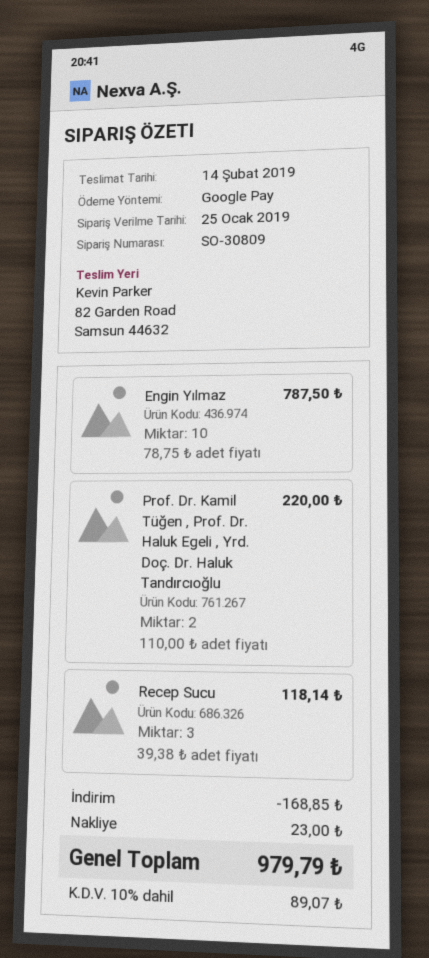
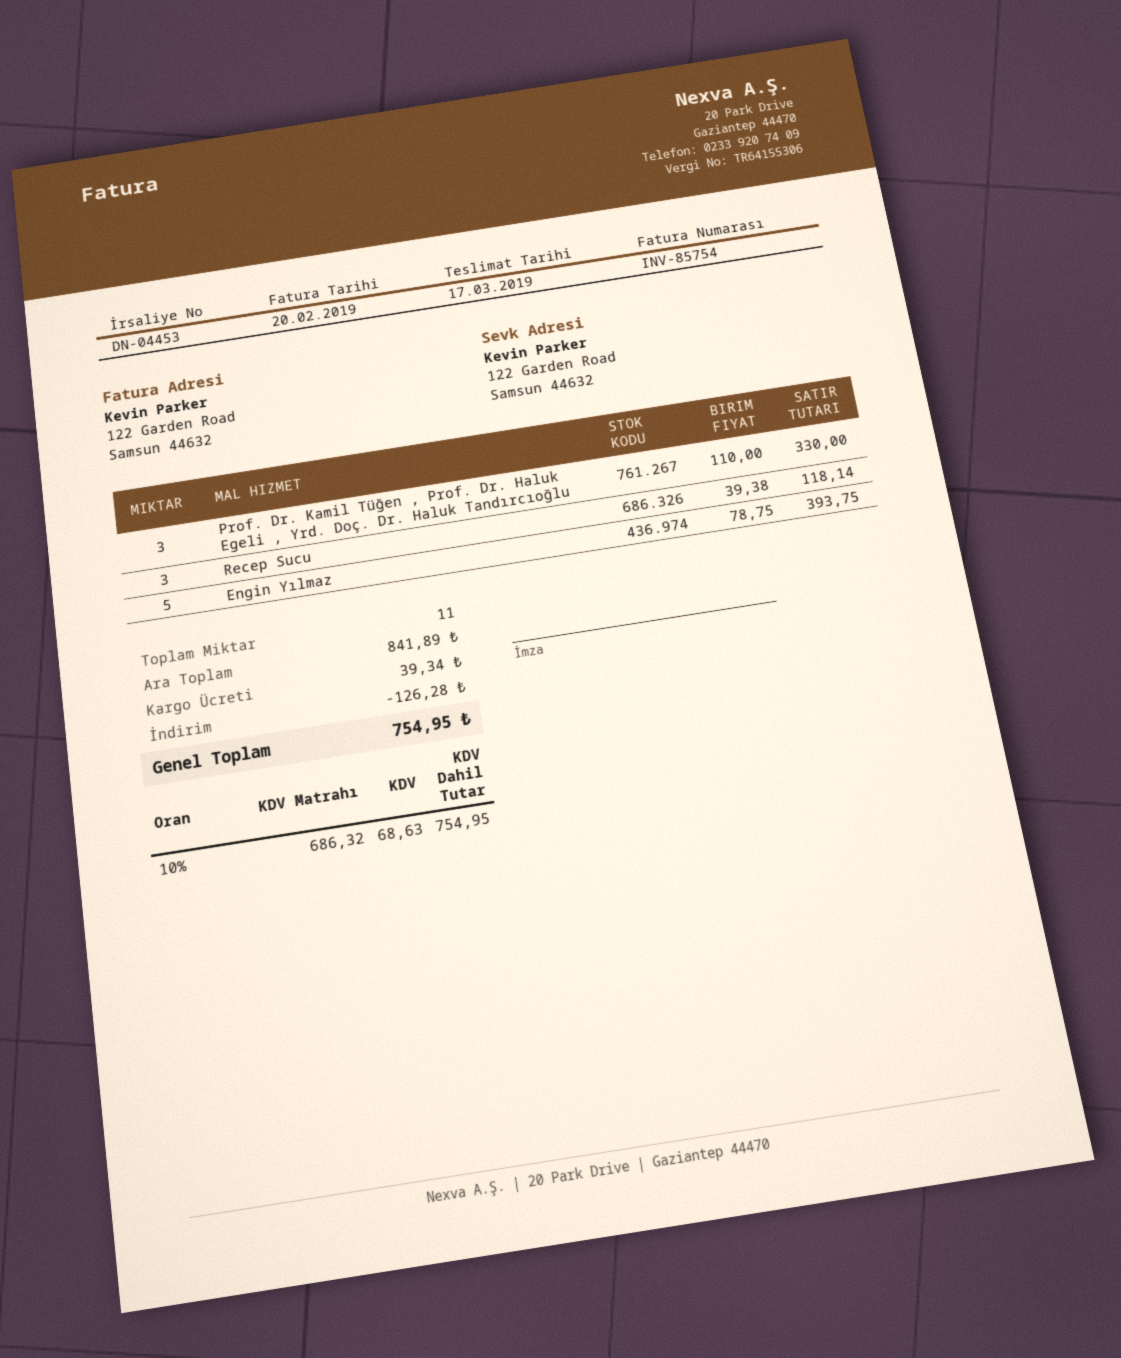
delivery date: 2019-02-14 -> 2019-03-17
ship to: 82 Garden Road, Samsun 44632 -> 122 Garden Road, Samsun 44632
Engin Yılmaz: 10 x 78.75 = 787.50 -> 5 x 78.75 = 393.75
Prof. Dr. Kamil Tüğen , Prof. Dr. Haluk Egeli , Yrd. Doç. Dr. Haluk Tandırcıoğlu: 2 x 110.00 = 220.00 -> 3 x 110.00 = 330.00
discount: 168.85 -> 126.28
shipping: 23.00 -> 39.34
tax: 10% = 89.07 -> 10% = 68.63
total: 979.79 -> 754.95

